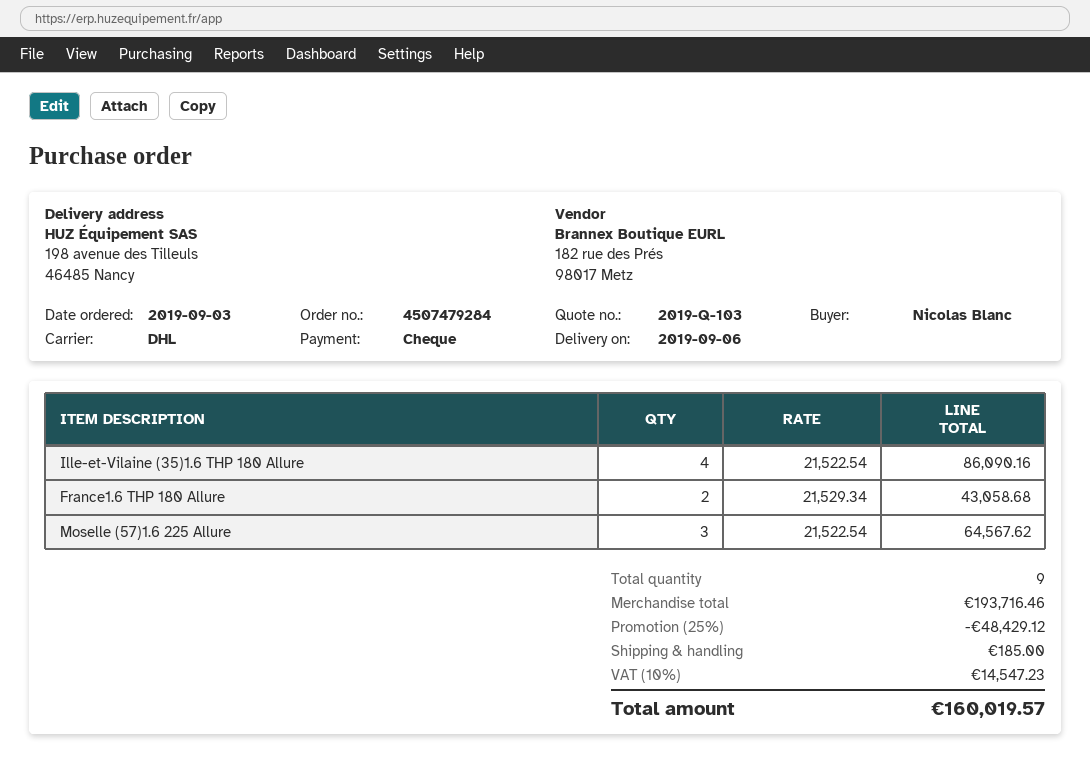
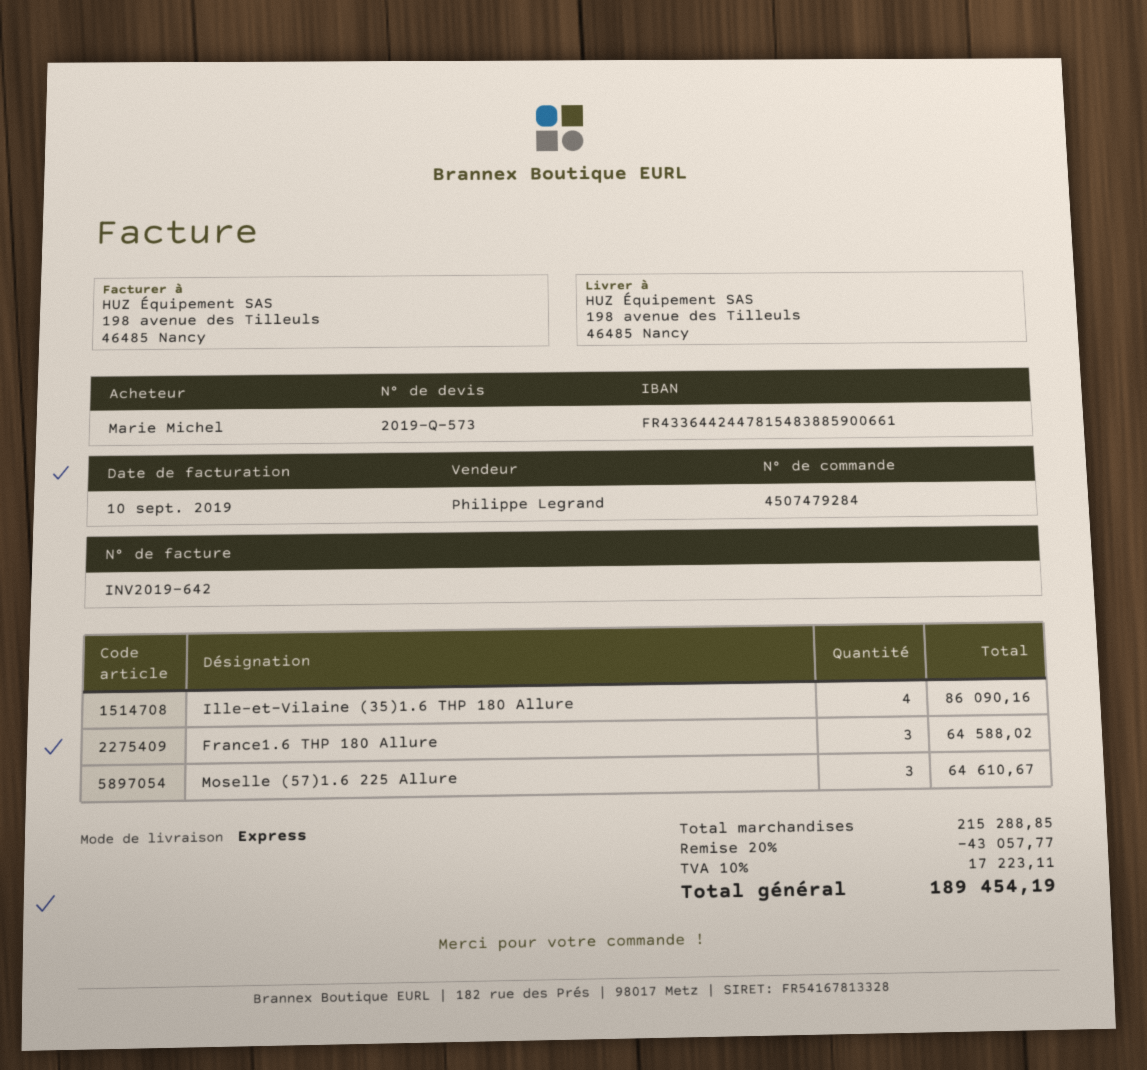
quote number: 2019-Q-103 -> 2019-Q-573
ordered by: Nicolas Blanc -> Marie Michel
shipping method: DHL -> express
France1.6 THP 180 Allure: 2 for 43058.68 -> 3 for 64588.02
Moselle (57)1.6 225 Allure: 3 for 64567.62 -> 3 for 64610.67
subtotal: 193716.46 -> 215288.85
discount: 25% = 48429.12 -> 20% = 43057.77
shipping: 185.00 -> none
tax: 10% = 14547.23 -> 10% = 17223.11
total: 160019.57 -> 189454.19

